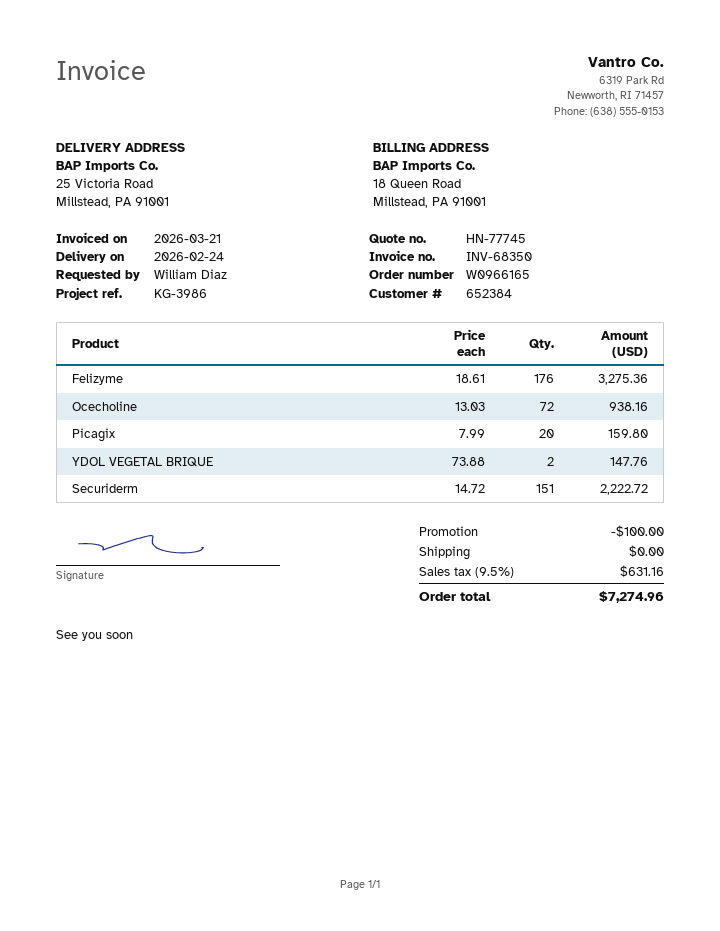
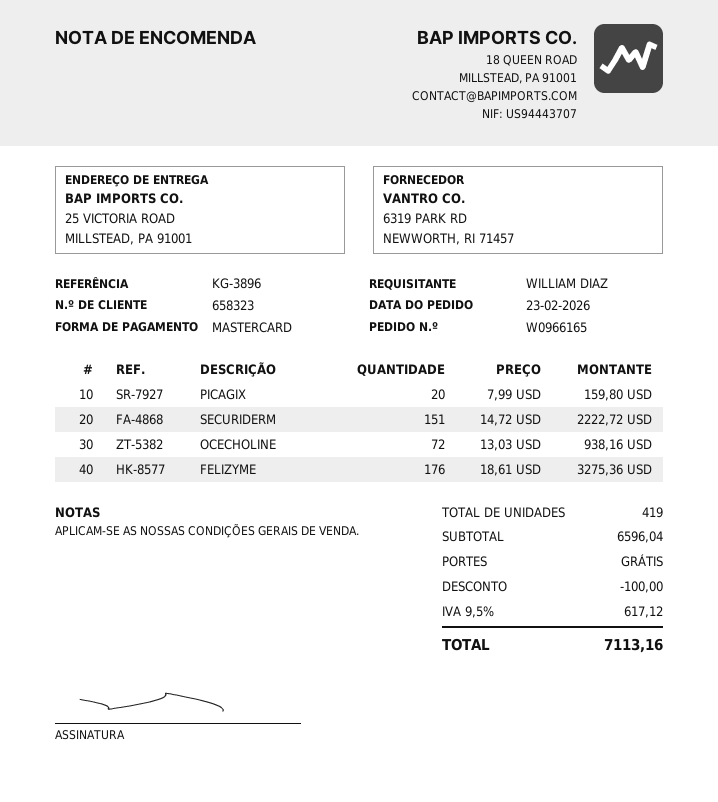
customer number: 652384 -> 658323
reference: KG-3986 -> KG-3896
YDOL VEGETAL BRIQUE: 2 x 73.88 = 147.76 -> none
tax: 9.5% = 631.16 -> 9.5% = 617.12
total: 7274.96 -> 7113.16

